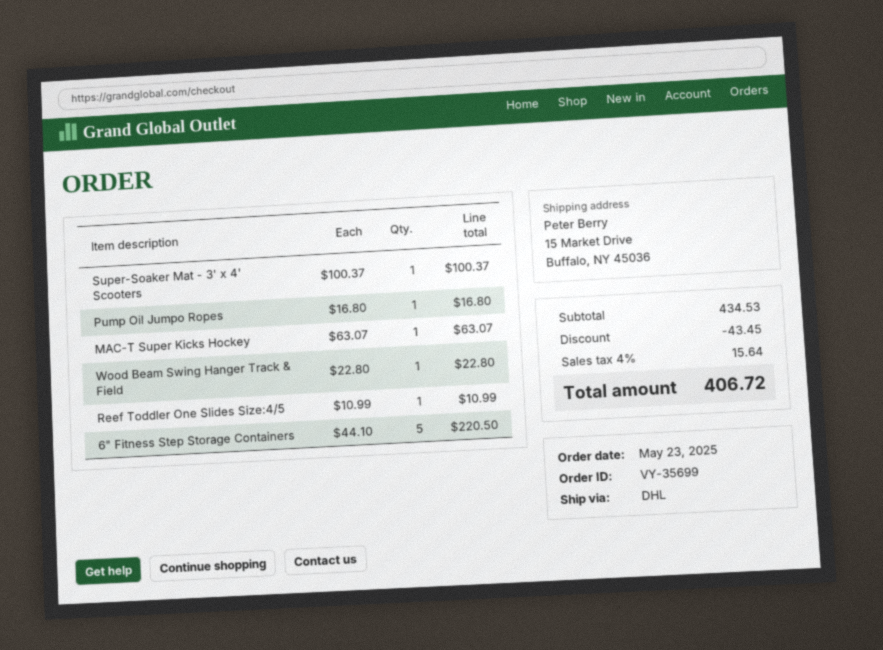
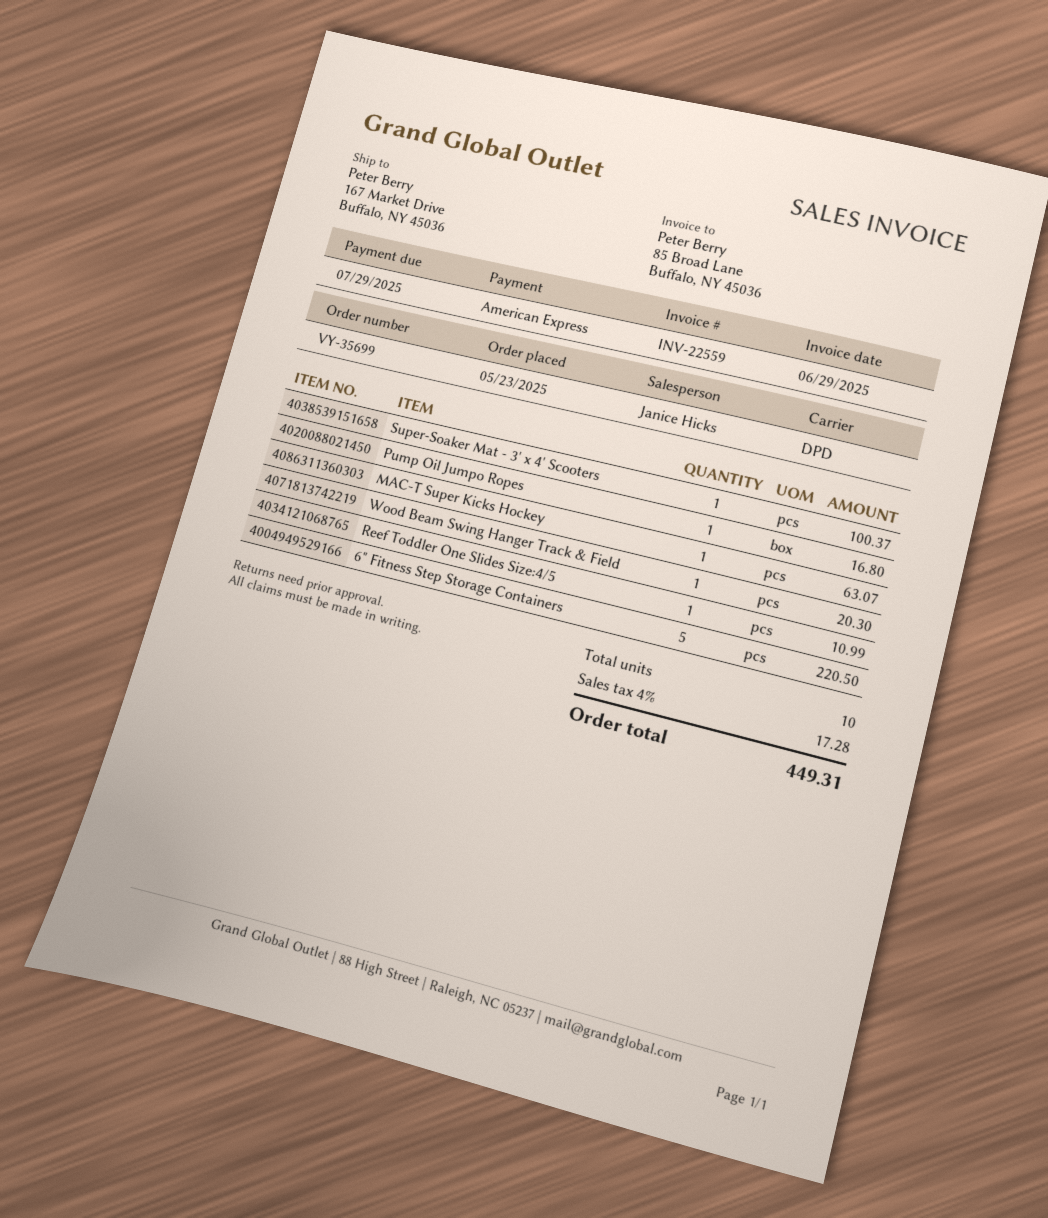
shipping method: DHL -> DPD
ship to: 15 Market Drive, Buffalo, NY 45036 -> 167 Market Drive, Buffalo, NY 45036
Wood Beam Swing Hanger Track & Field: 1 for 22.80 -> 1 for 20.30
discount: 43.45 -> none
tax: 4% = 15.64 -> 4% = 17.28
total: 406.72 -> 449.31

